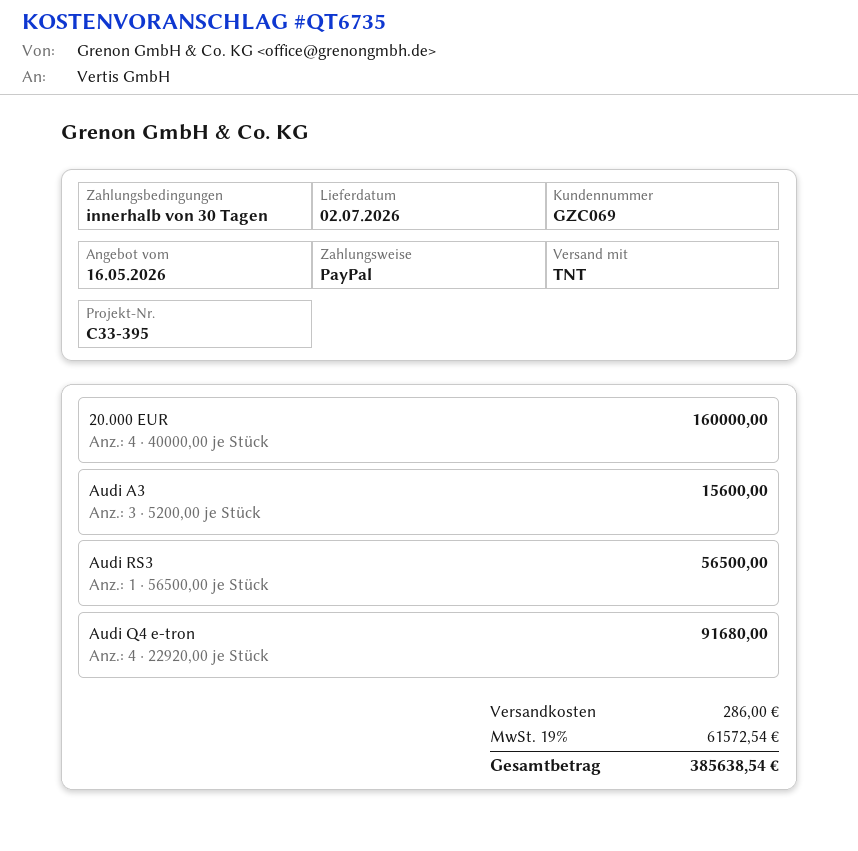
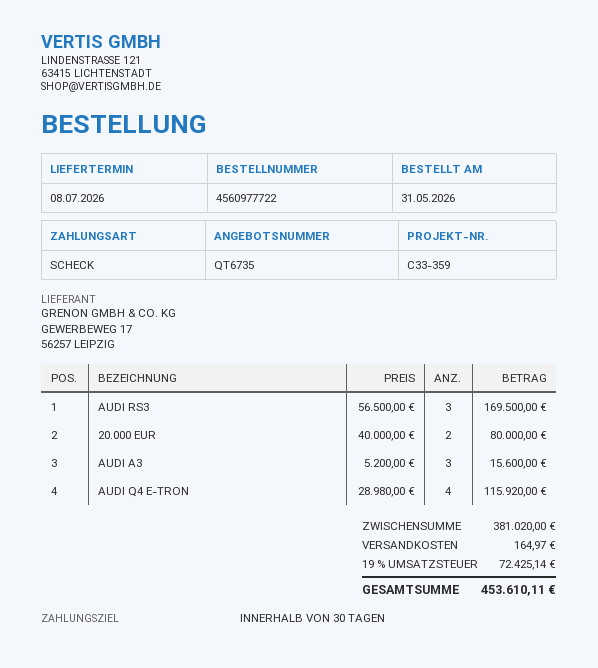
delivery date: 2026-07-02 -> 2026-07-08
reference: C33-395 -> C33-359
payment method: PayPal -> cheque
20.000 EUR: 4 x 40000.00 = 160000.00 -> 2 x 40000.00 = 80000.00
Audi RS3: 1 x 56500.00 = 56500.00 -> 3 x 56500.00 = 169500.00
Audi Q4 e-tron: 4 x 22920.00 = 91680.00 -> 4 x 28980.00 = 115920.00
shipping: 286.00 -> 164.97
tax: 19% = 61572.54 -> 19% = 72425.14
total: 385638.54 -> 453610.11

